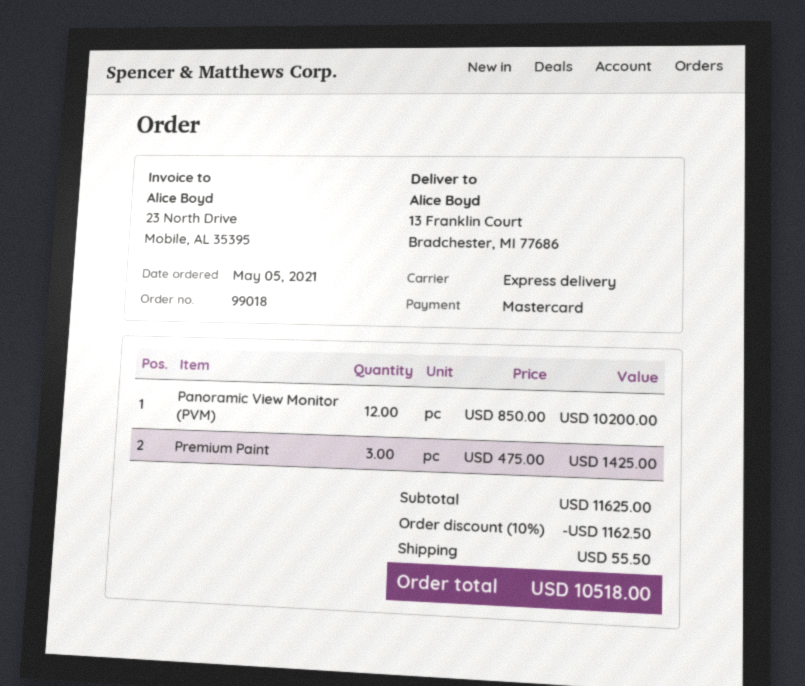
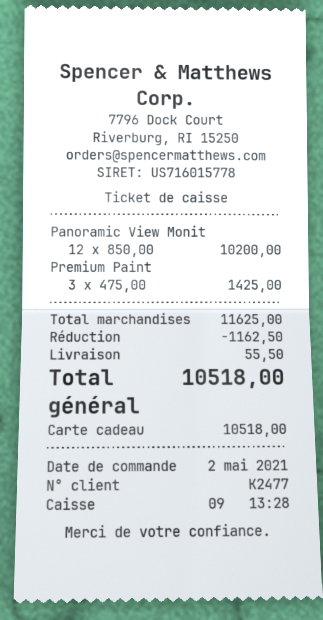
order date: 2021-05-05 -> 2021-05-02
payment method: Mastercard -> gift card

